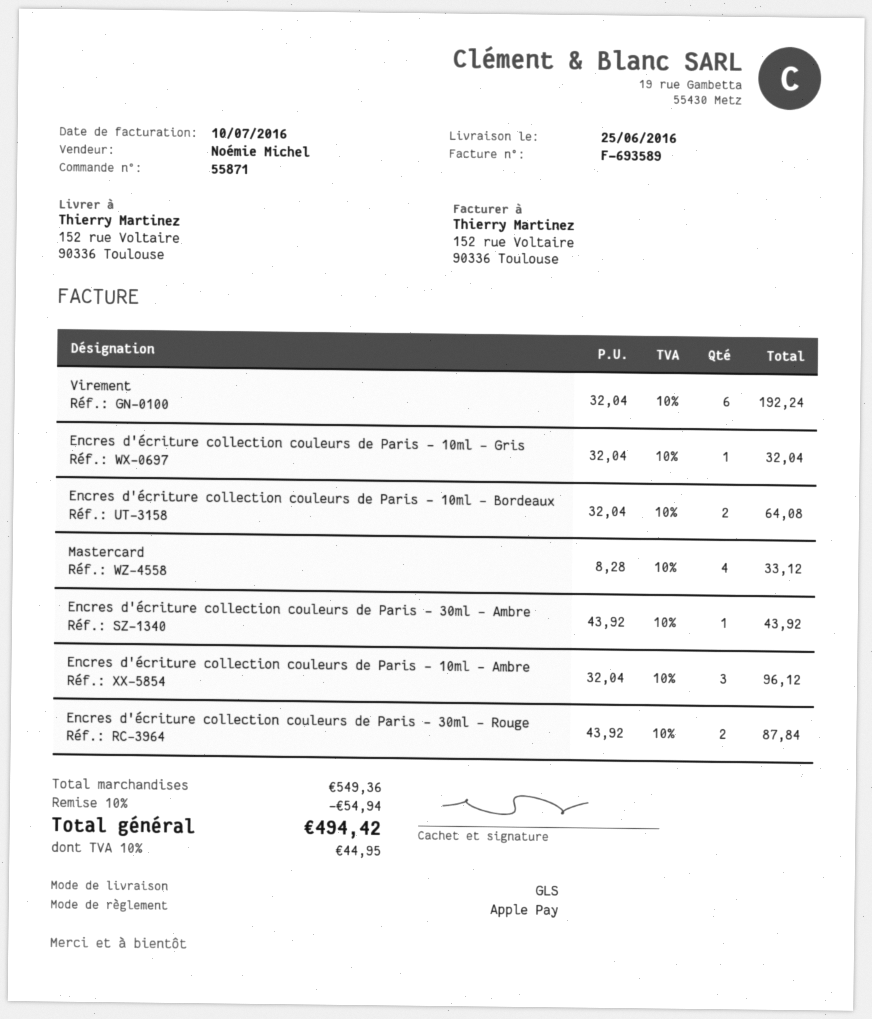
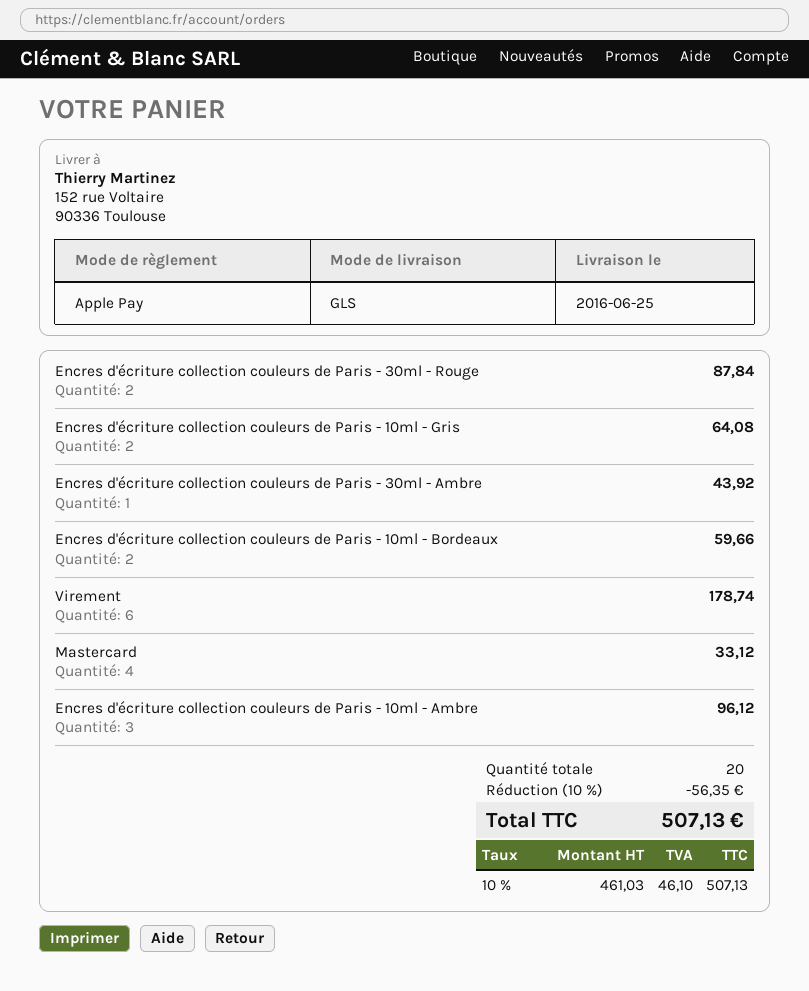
Virement: 6 for 192.24 -> 6 for 178.74
Encres d'écriture collection couleurs de Paris - 10ml - Gris: 1 for 32.04 -> 2 for 64.08
Encres d'écriture collection couleurs de Paris - 10ml - Bordeaux: 2 for 64.08 -> 2 for 59.66
discount: 10% = 54.94 -> 10% = 56.35
tax: 10% = 44.95 -> 10% = 46.10
total: 494.42 -> 507.13

